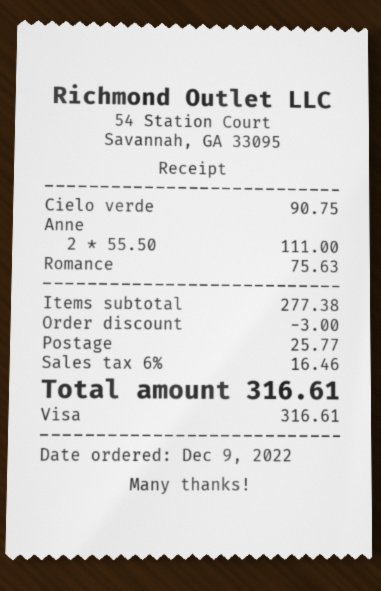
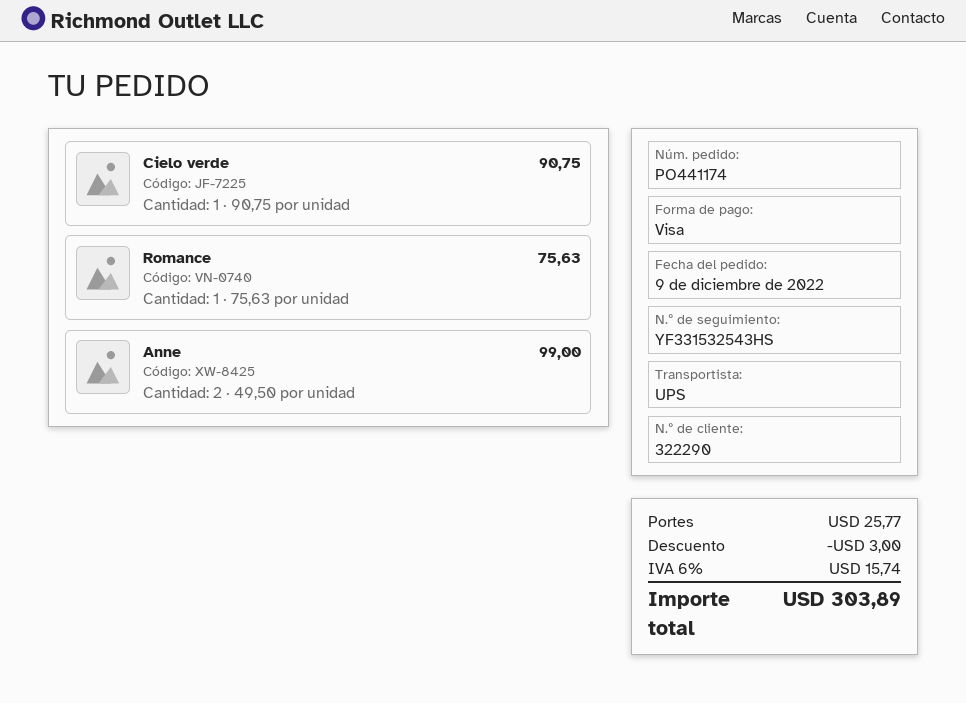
Anne: 2 x 55.50 = 111.00 -> 2 x 49.50 = 99.00
tax: 6% = 16.46 -> 6% = 15.74
total: 316.61 -> 303.89

